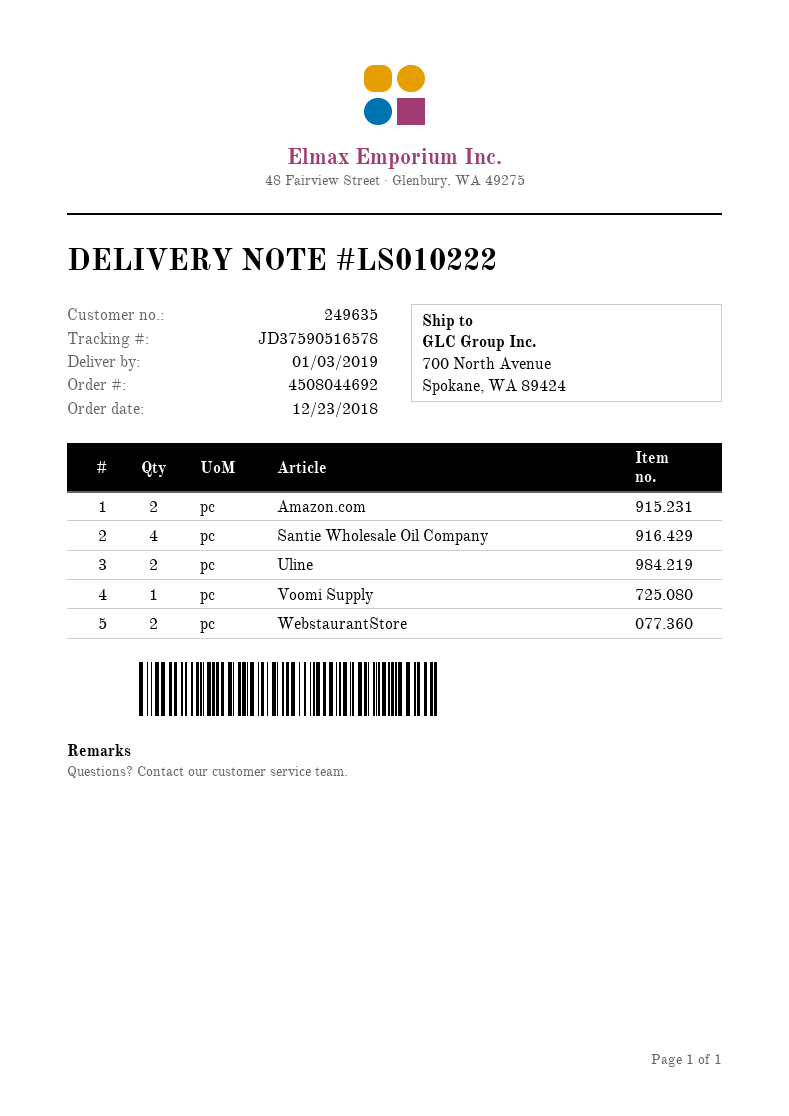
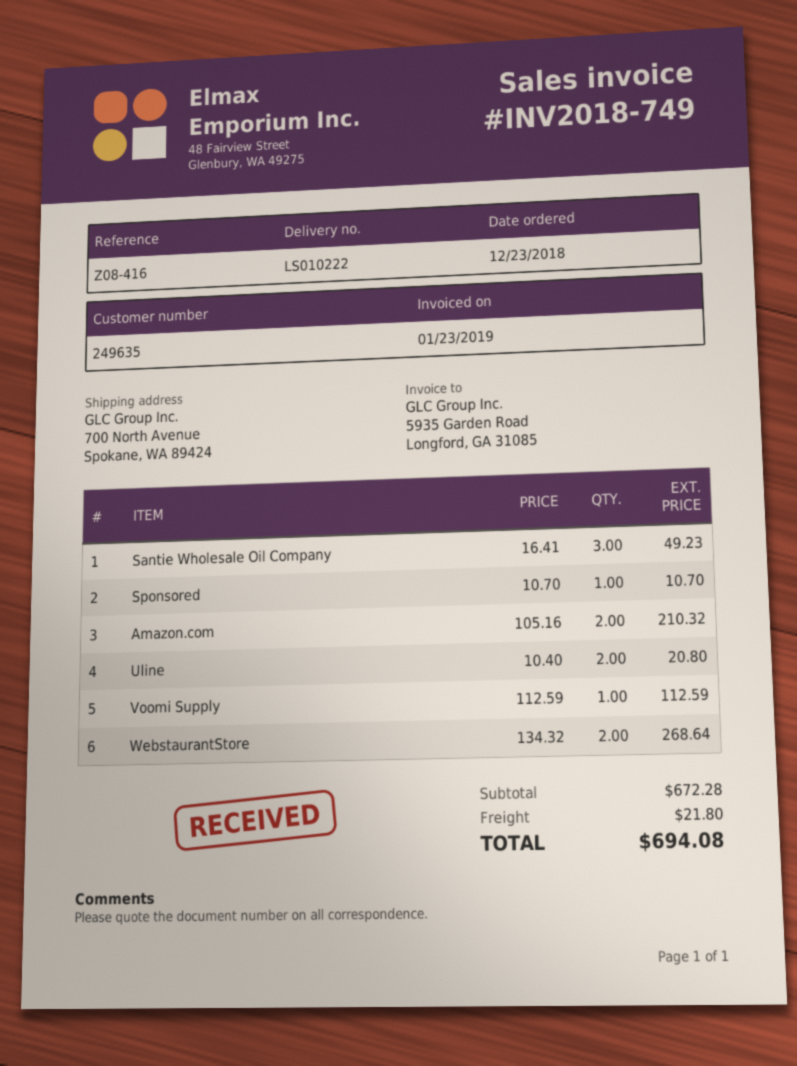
Santie Wholesale Oil Company: 4 -> 3
Sponsored: none -> 1

